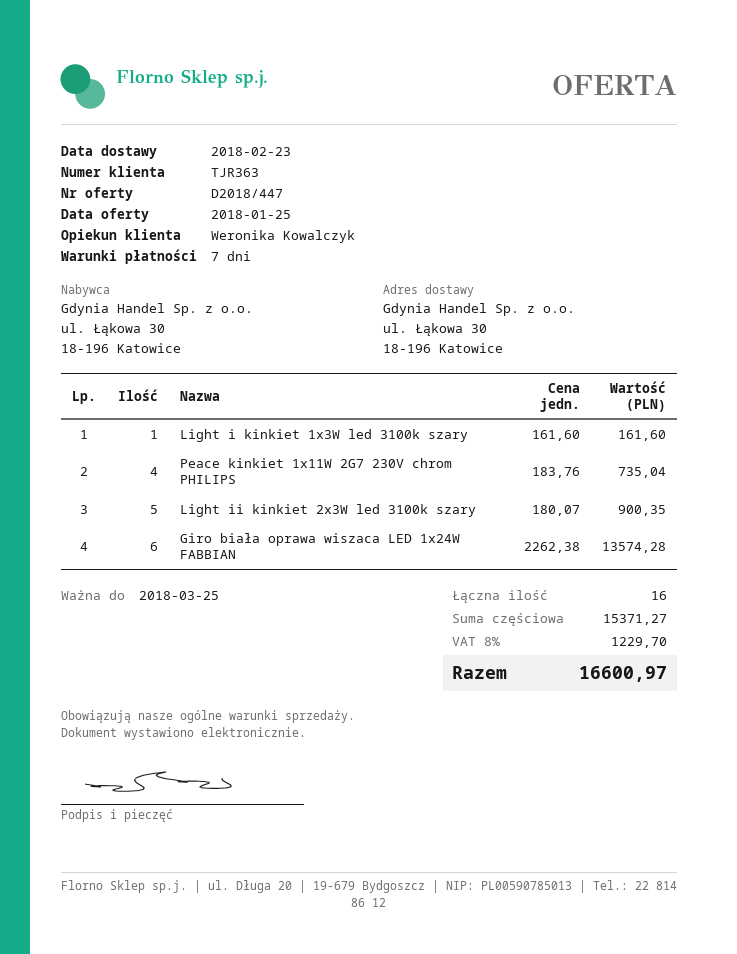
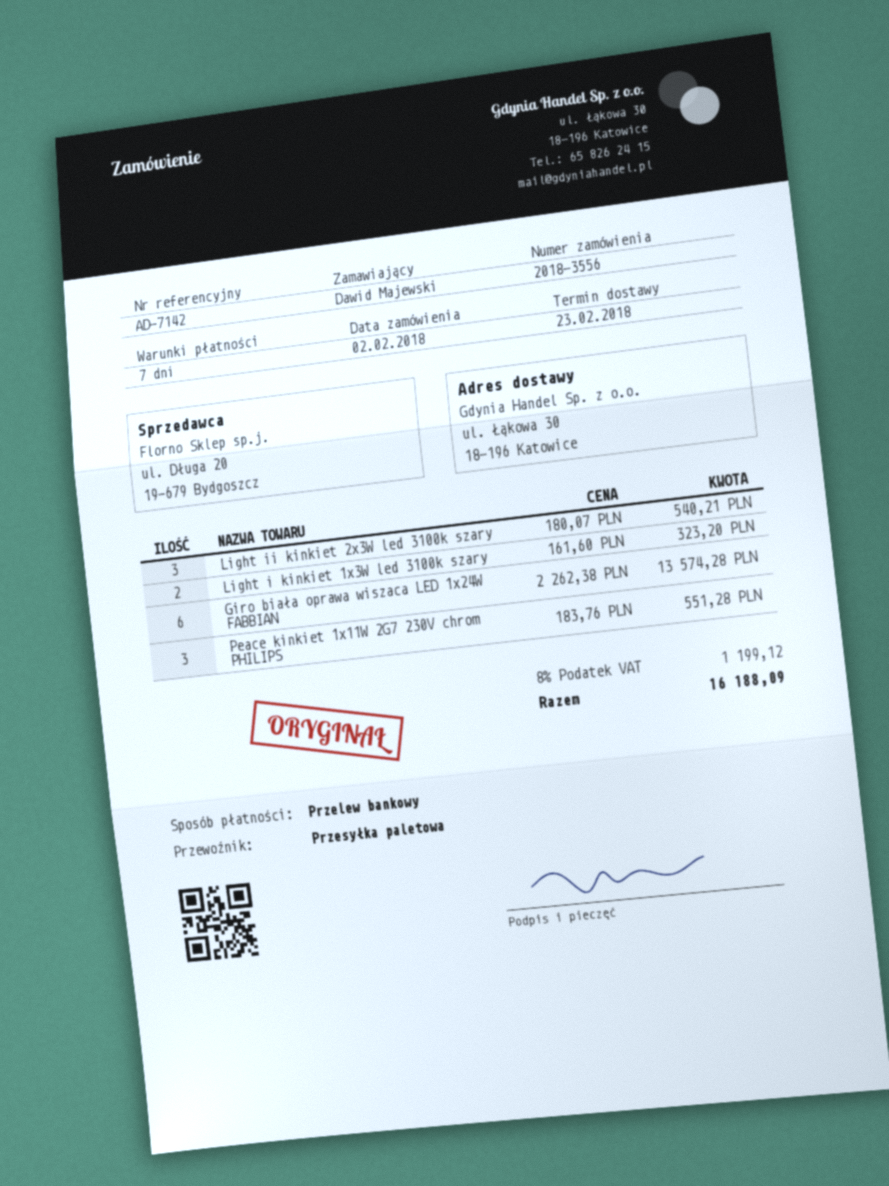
Light i kinkiet 1x3W led 3100k szary: 1 x 161.60 = 161.60 -> 2 x 161.60 = 323.20
Peace kinkiet 1x11W 2G7 230V chrom PHILIPS: 4 x 183.76 = 735.04 -> 3 x 183.76 = 551.28
Light ii kinkiet 2x3W led 3100k szary: 5 x 180.07 = 900.35 -> 3 x 180.07 = 540.21
tax: 8% = 1229.70 -> 8% = 1199.12
total: 16600.97 -> 16188.09

